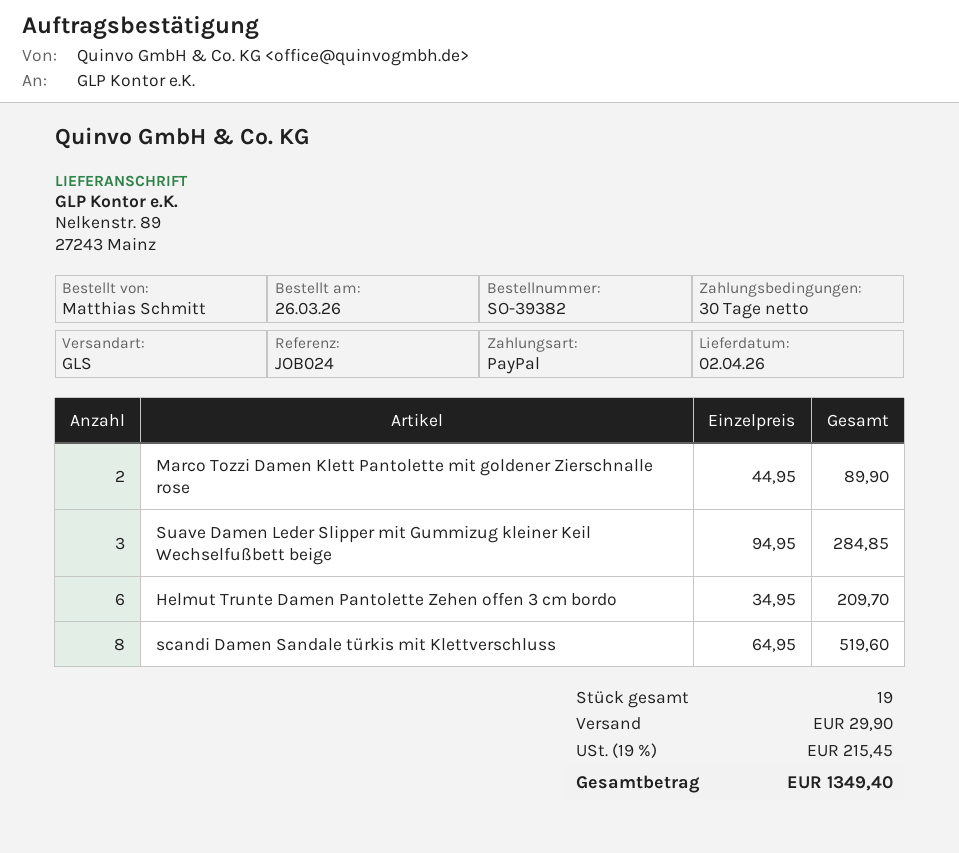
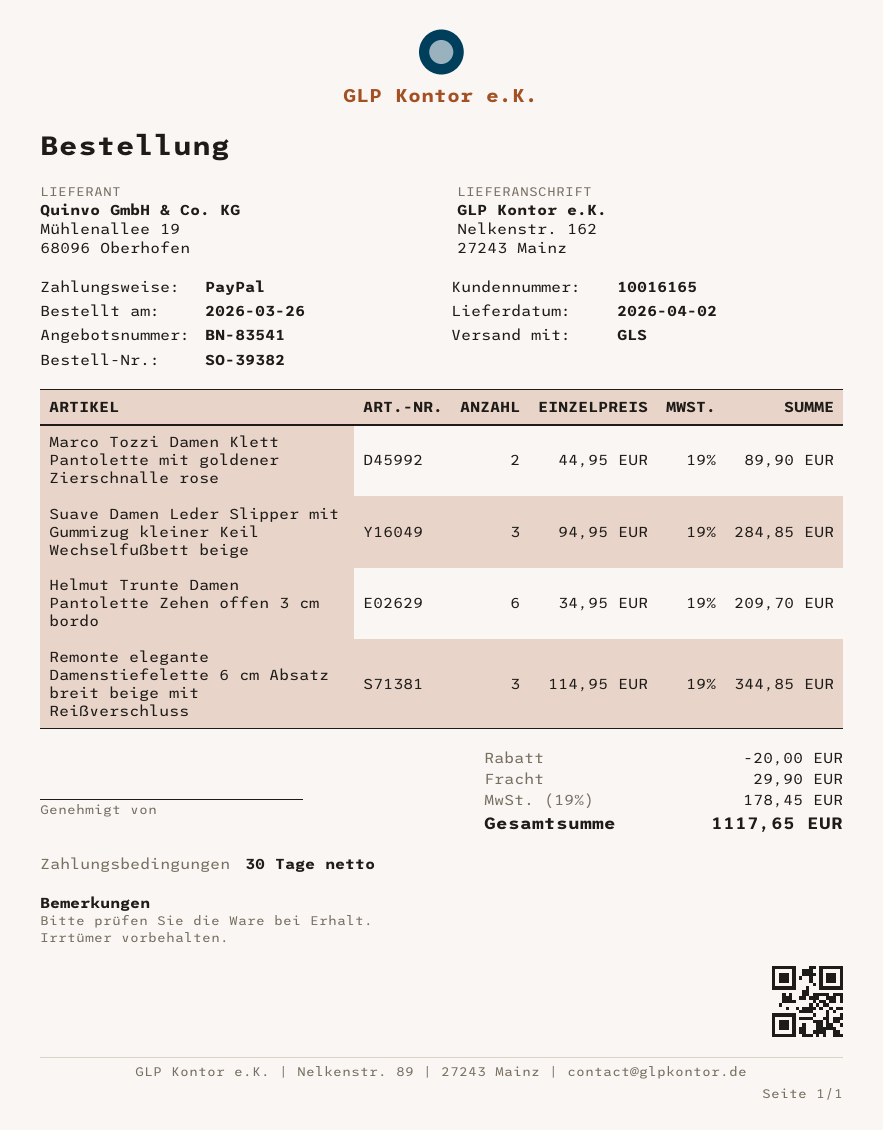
ship to: Nelkenstr. 89, 27243 Mainz -> Nelkenstr. 162, 27243 Mainz
scandi Damen Sandale türkis mit Klettverschluss: 8 x 64.95 = 519.60 -> none
Remonte elegante Damenstiefelette 6 cm Absatz breit beige mit Reißverschluss: none -> 3 x 114.95 = 344.85
discount: none -> 20.00
tax: 19% = 215.45 -> 19% = 178.45
total: 1349.40 -> 1117.65

